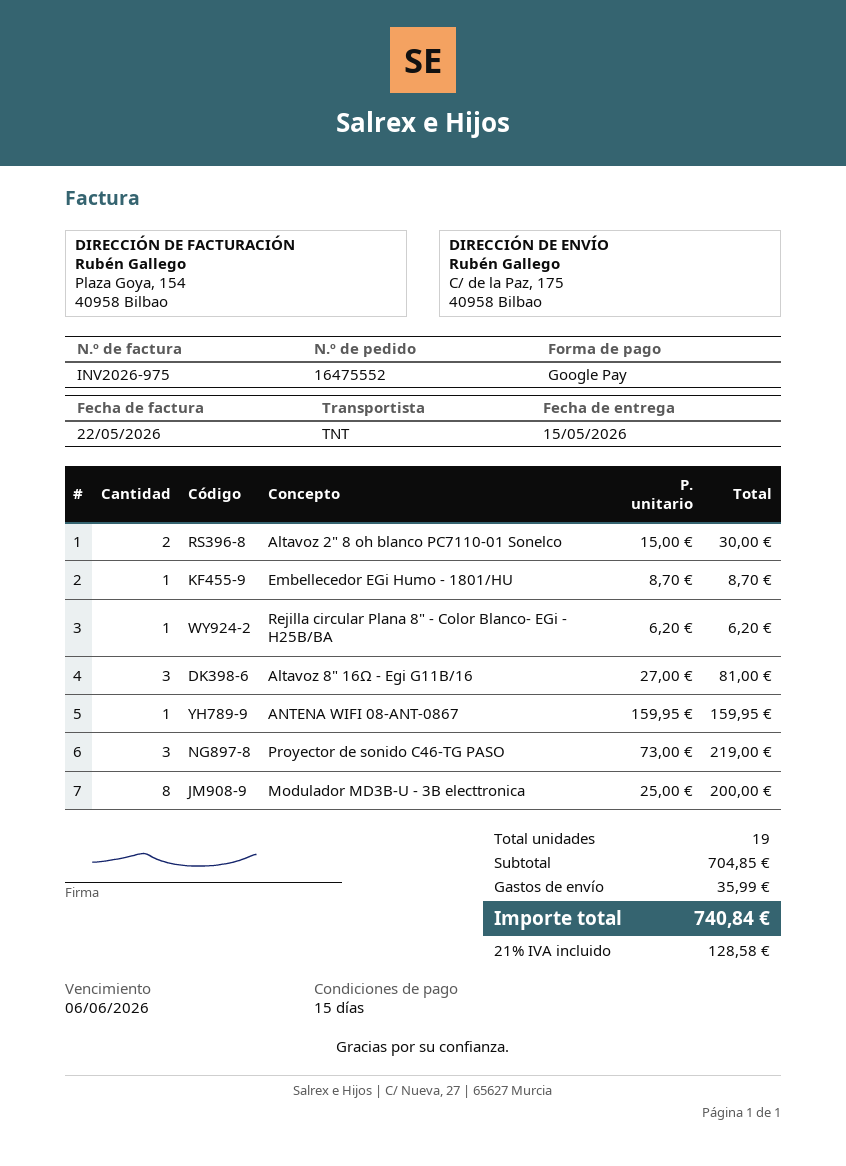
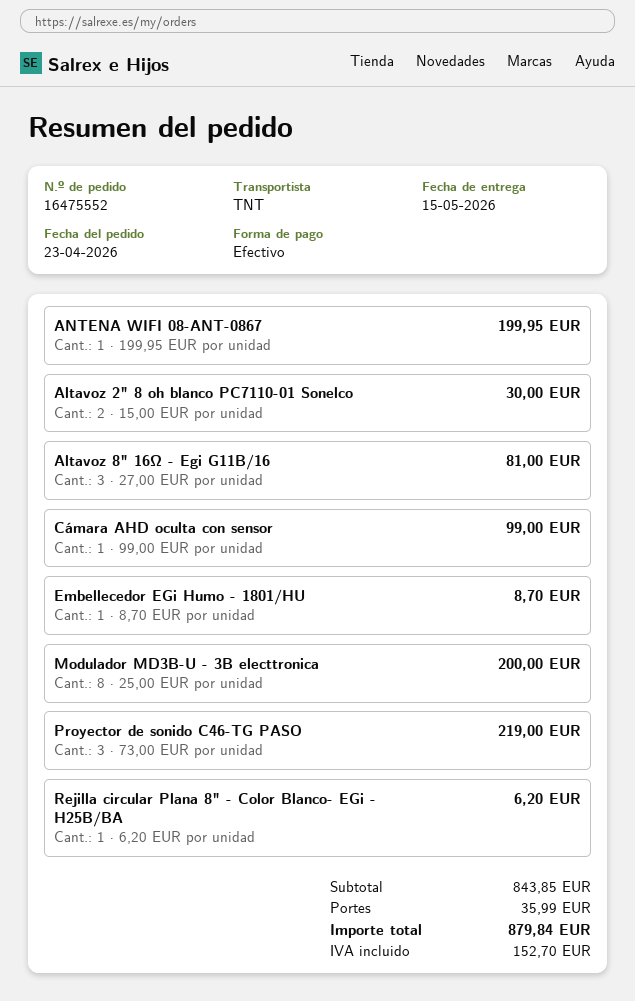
payment method: Google Pay -> cash
ANTENA WIFI 08-ANT-0867: 1 x 159.95 = 159.95 -> 1 x 199.95 = 199.95
Cámara AHD oculta con sensor: none -> 1 x 99.00 = 99.00
subtotal: 704.85 -> 843.85
tax: 128.58 -> 152.70
total: 740.84 -> 879.84

